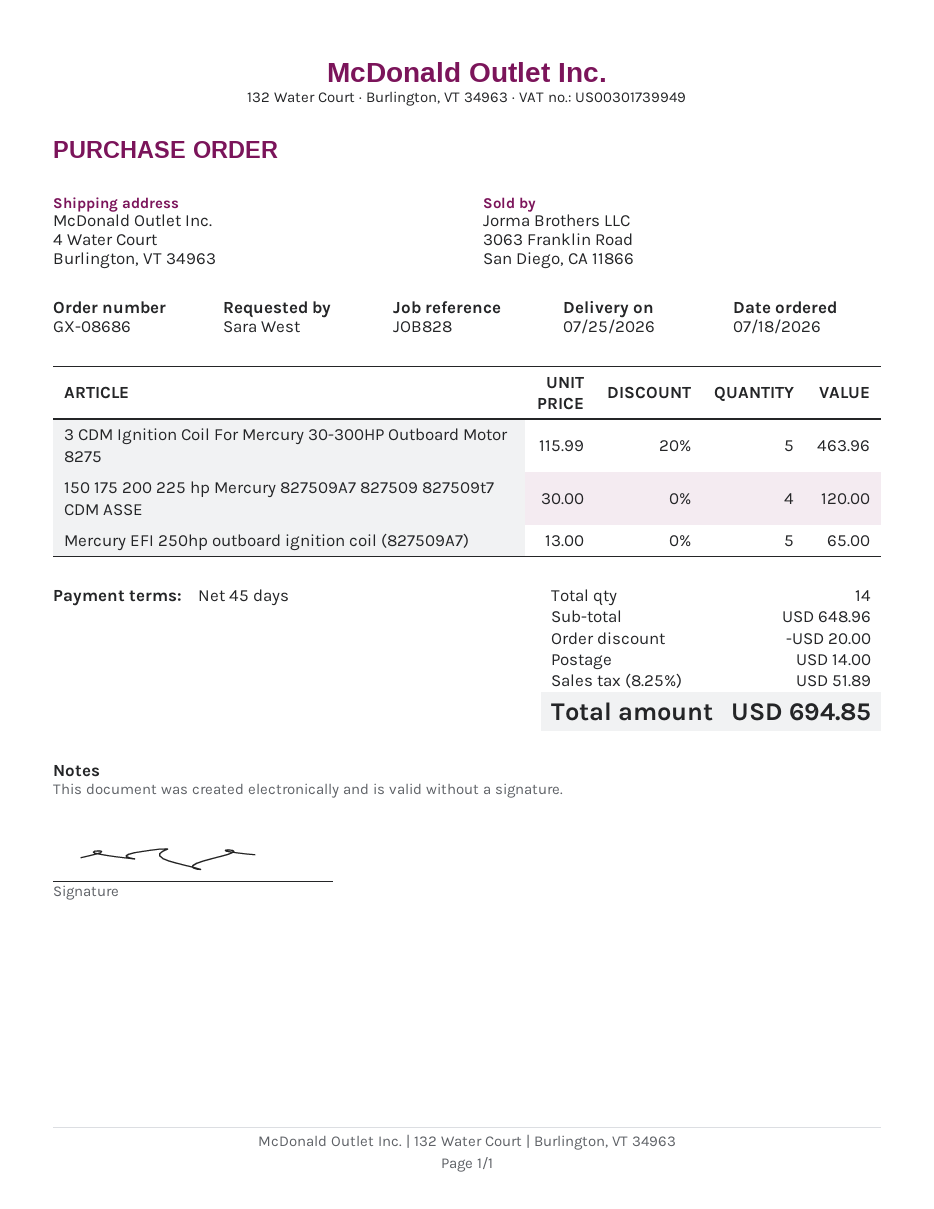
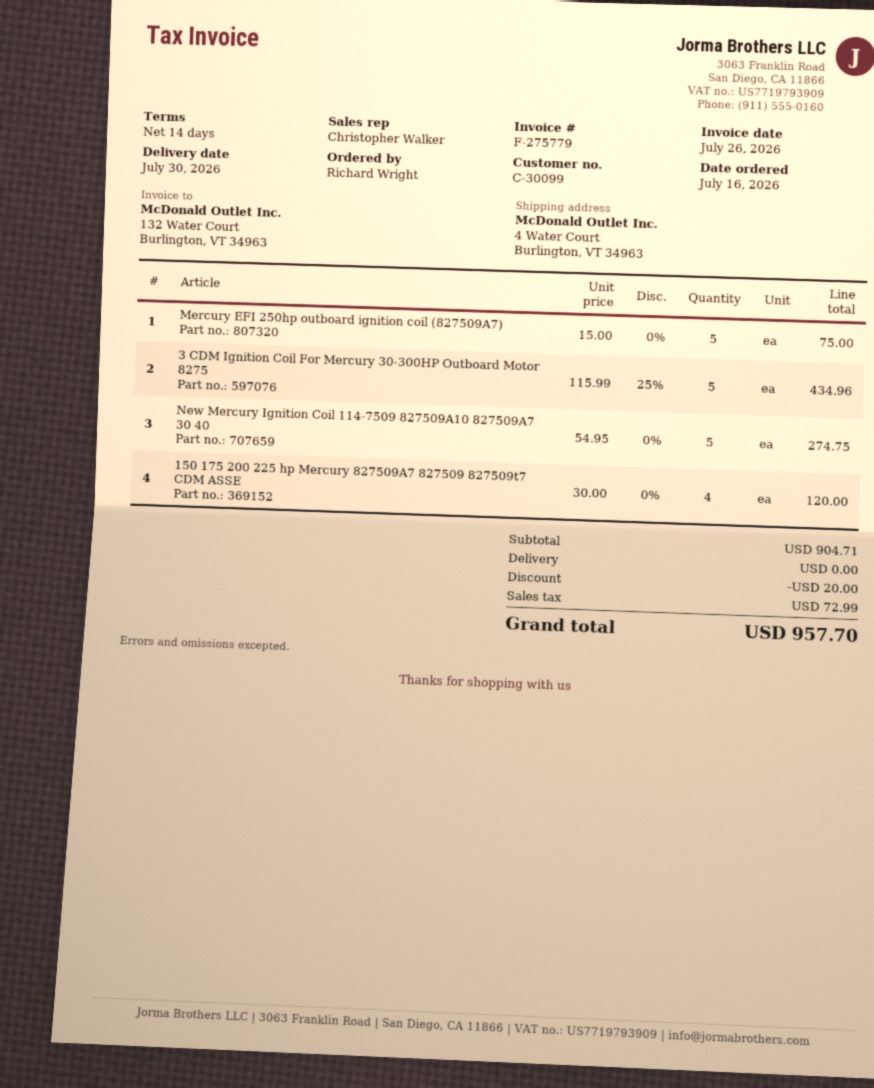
order date: 2026-07-18 -> 2026-07-16
delivery date: 2026-07-25 -> 2026-07-30
payment terms: 45 days -> 14 days
ordered by: Sara West -> Richard Wright
3 CDM Ignition Coil For Mercury 30-300HP Outboard Motor 8275: 5 x 115.99 - 20% = 463.96 -> 5 x 115.99 - 25% = 434.96
Mercury EFI 250hp outboard ignition coil (827509A7): 5 x 13.00 = 65.00 -> 5 x 15.00 = 75.00
New Mercury Ignition Coil 114-7509 827509A10 827509A7 30 40: none -> 5 x 54.95 = 274.75
subtotal: 648.96 -> 904.71
shipping: 14.00 -> 0.00
tax: 51.89 -> 72.99
total: 694.85 -> 957.70

